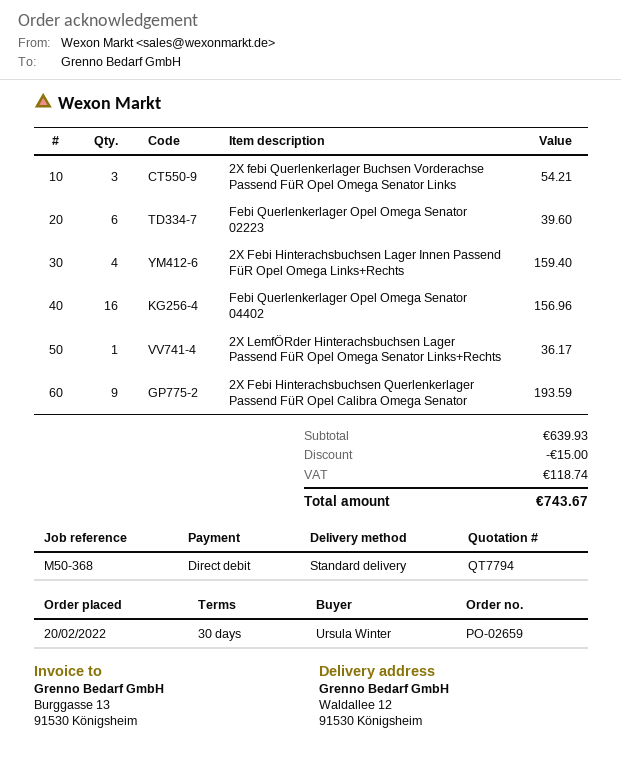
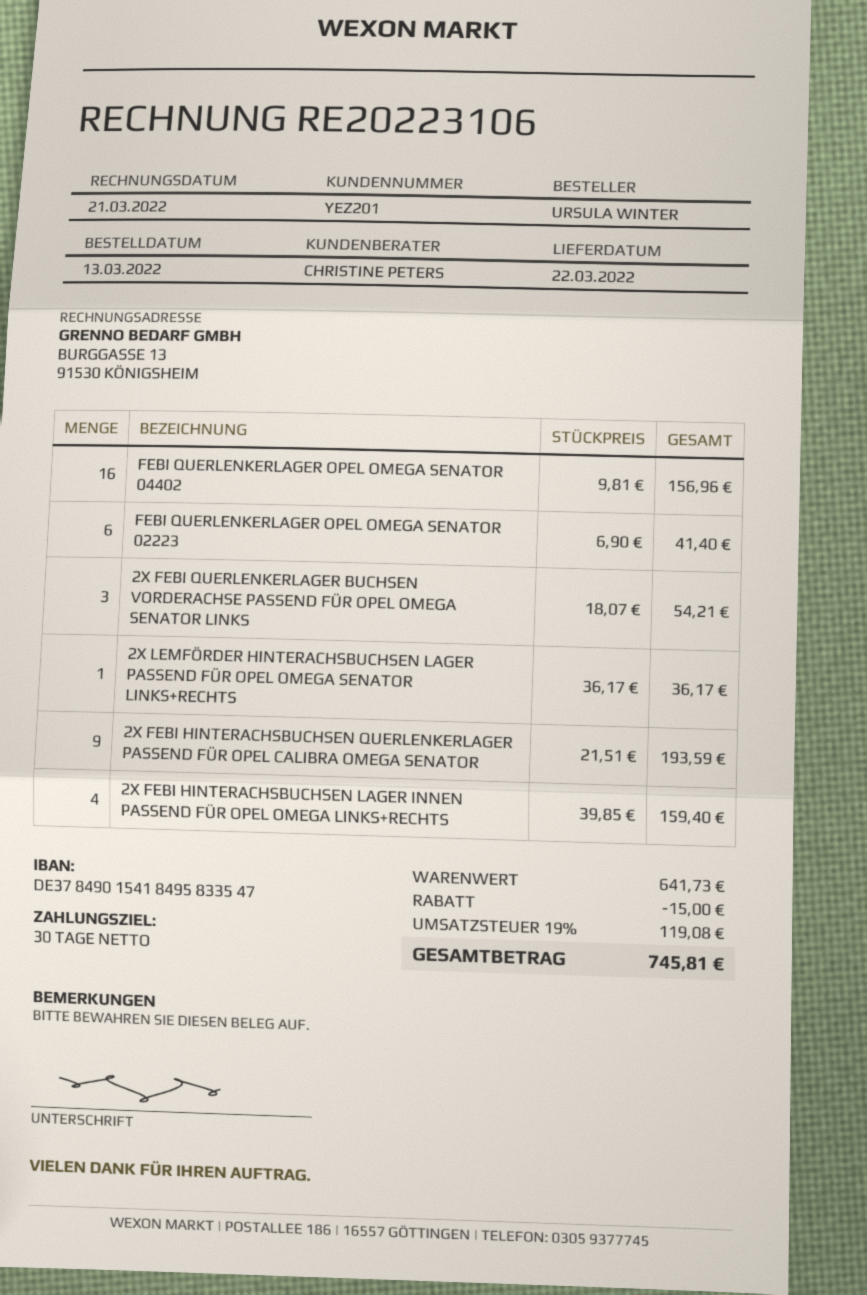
order date: 2022-02-20 -> 2022-03-13
Febi Querlenkerlager Opel Omega Senator 02223: 6 for 39.60 -> 6 for 41.40
subtotal: 639.93 -> 641.73
tax: 118.74 -> 119.08
total: 743.67 -> 745.81

